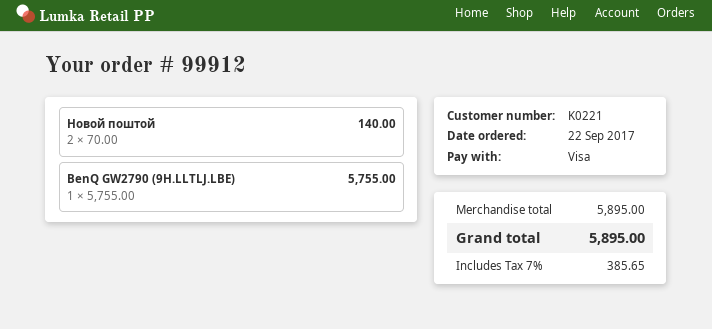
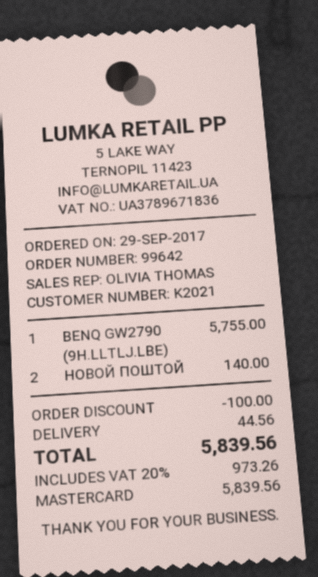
order number: 99912 -> 99642
order date: 2017-09-22 -> 2017-09-29
customer number: K0221 -> K2021
payment method: Visa -> Mastercard
discount: none -> 100.00
shipping: none -> 44.56
tax: 7% = 385.65 -> 20% = 973.26
total: 5895.00 -> 5839.56

